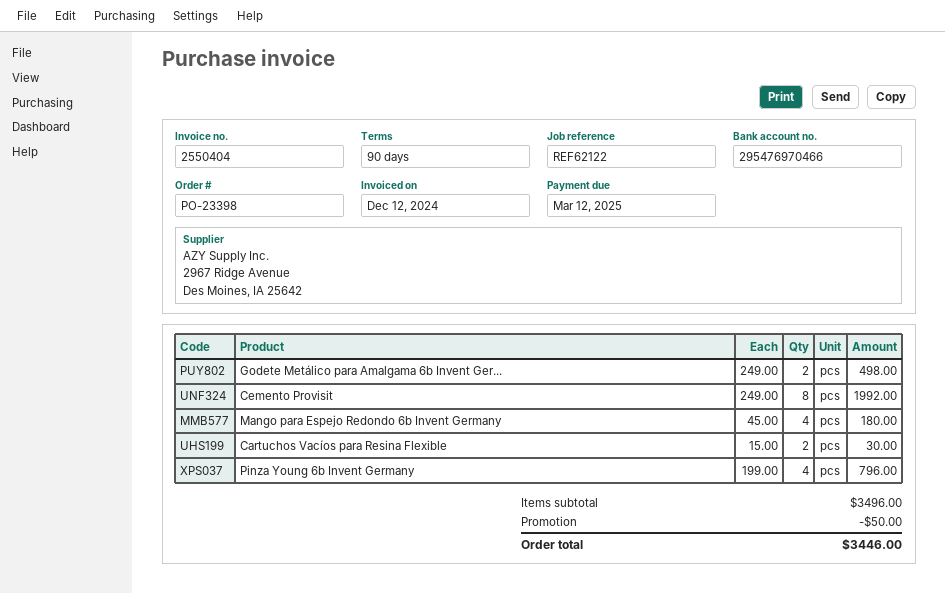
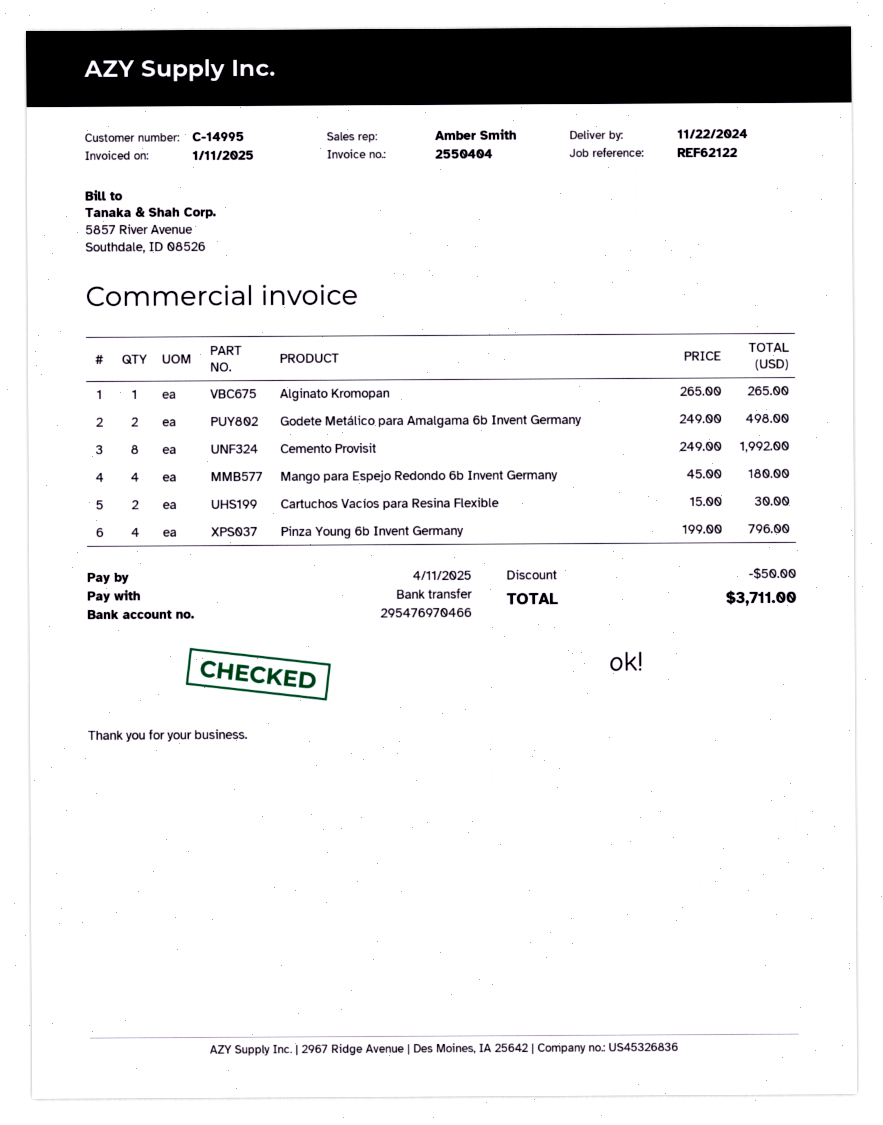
invoice date: 2024-12-12 -> 2025-01-11
due date: 2025-03-12 -> 2025-04-11
Alginato Kromopan: none -> 1 x 265.00 = 265.00
total: 3446.00 -> 3711.00

